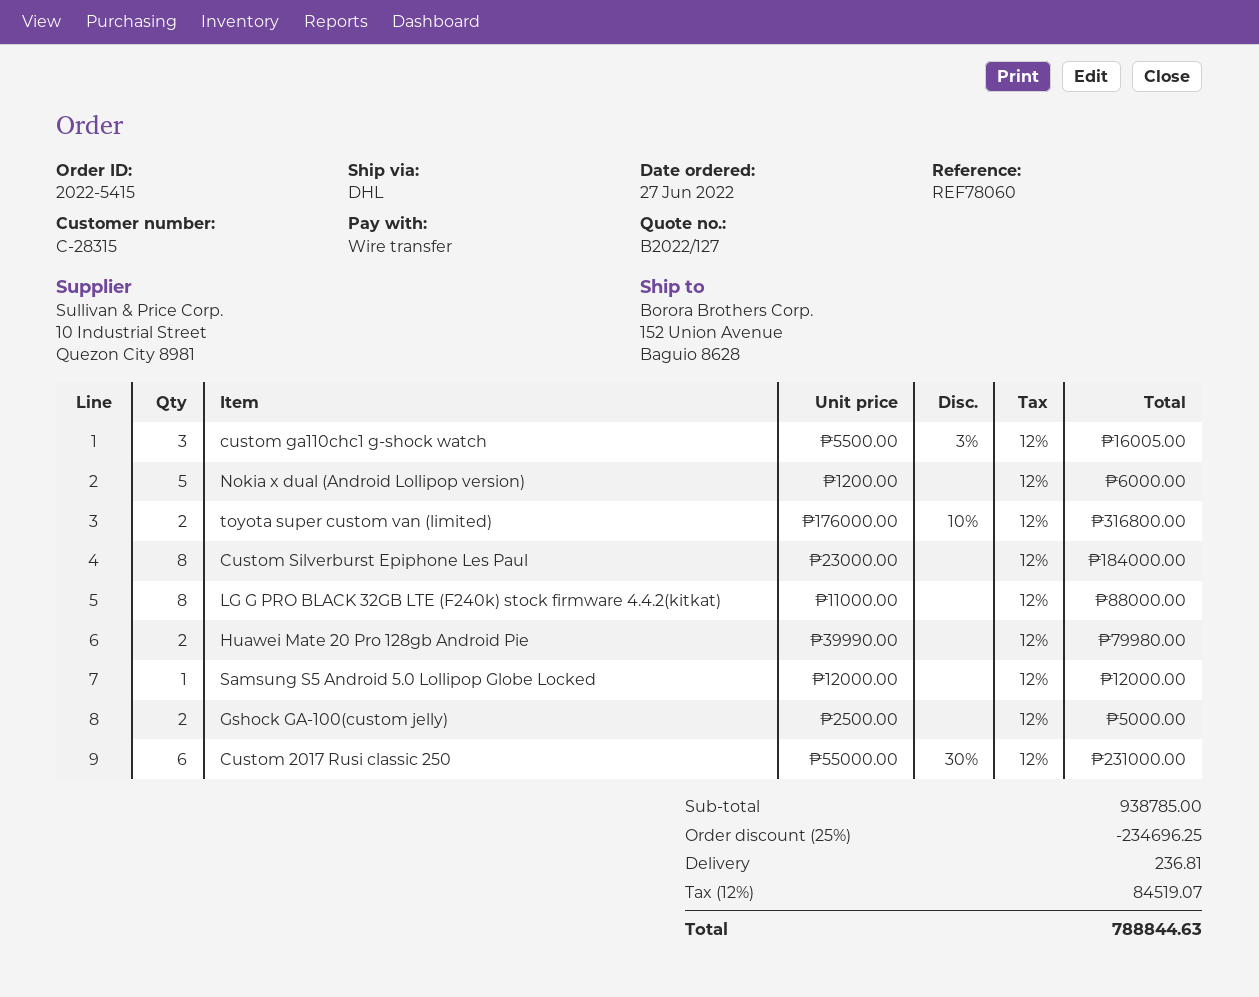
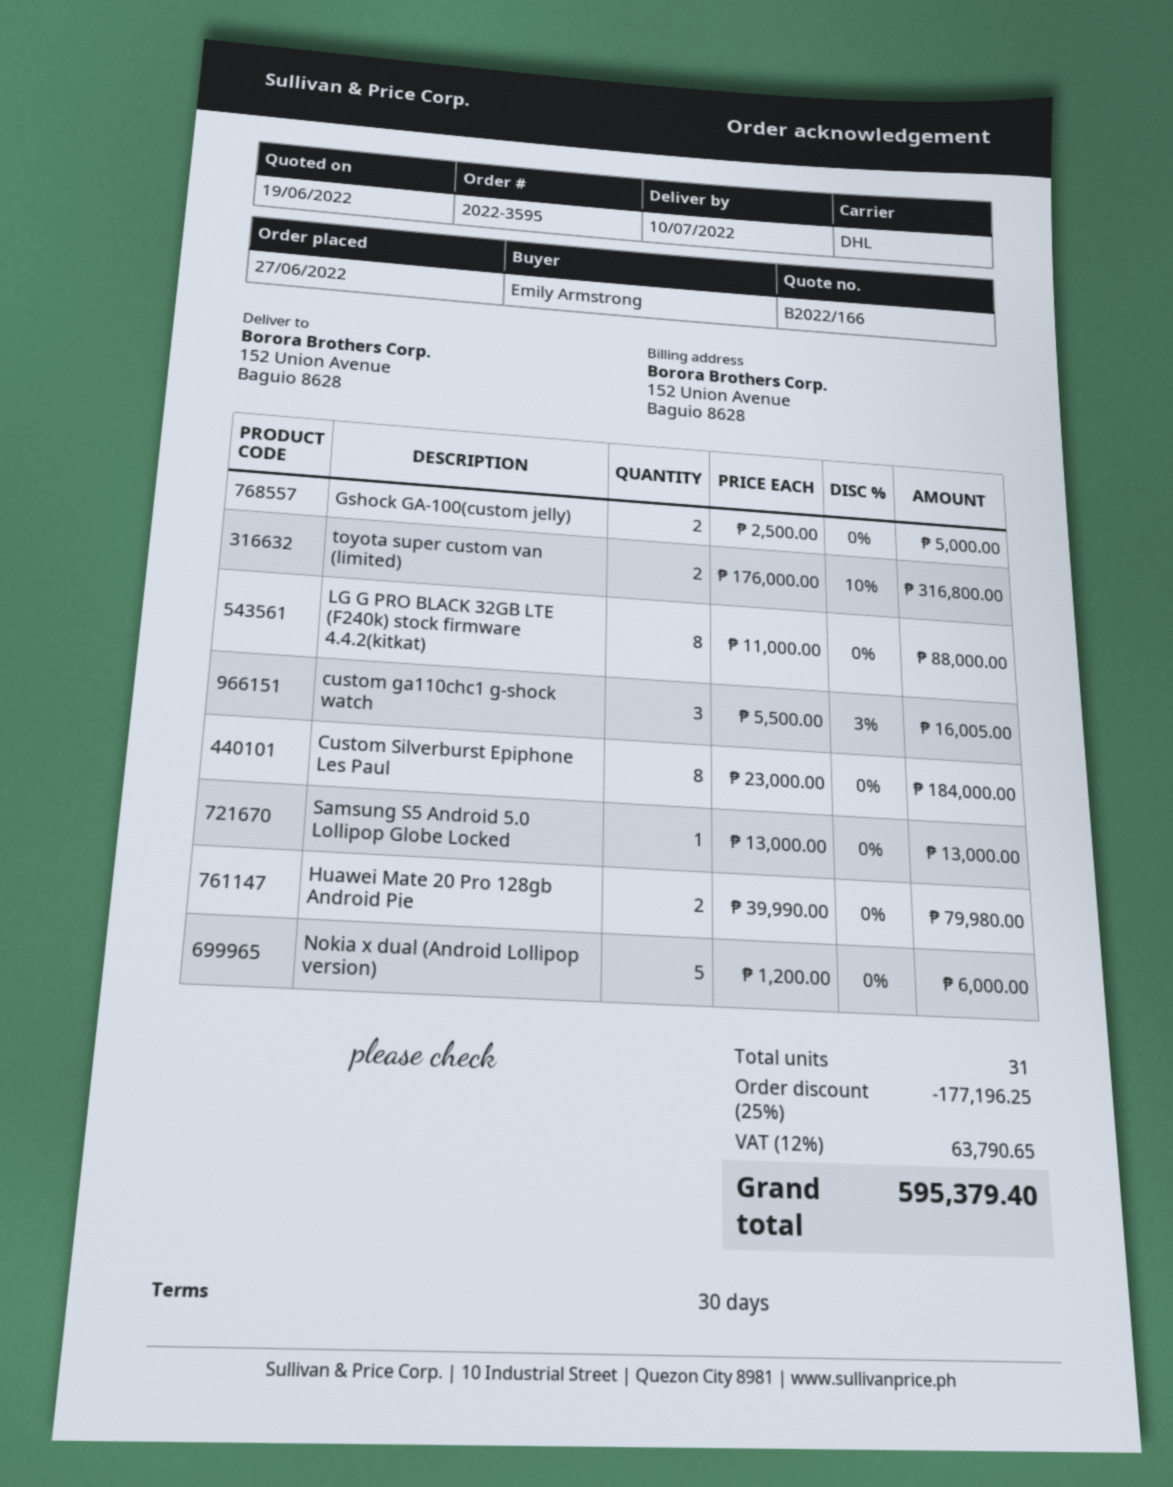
quote number: B2022/127 -> B2022/166
order number: 2022-5415 -> 2022-3595
Samsung S5 Android 5.0 Lollipop Globe Locked: 1 x 12000.00 = 12000.00 -> 1 x 13000.00 = 13000.00
Custom 2017 Rusi classic 250: 6 x 55000.00 - 30% = 231000.00 -> none
discount: 25% = 234696.25 -> 25% = 177196.25
shipping: 236.81 -> none
tax: 12% = 84519.07 -> 12% = 63790.65
total: 788844.63 -> 595379.40

